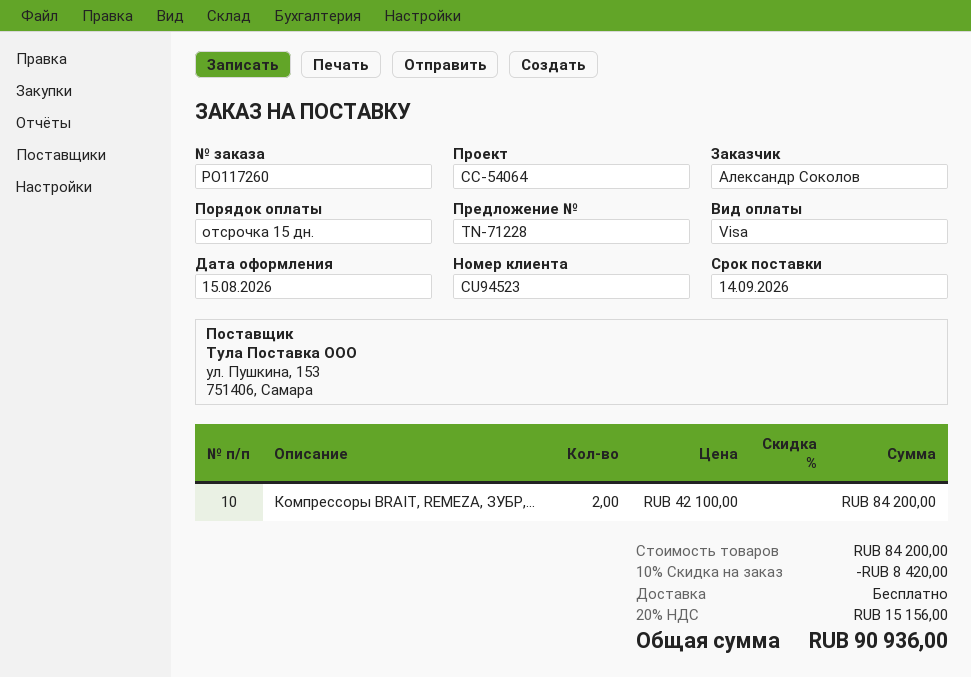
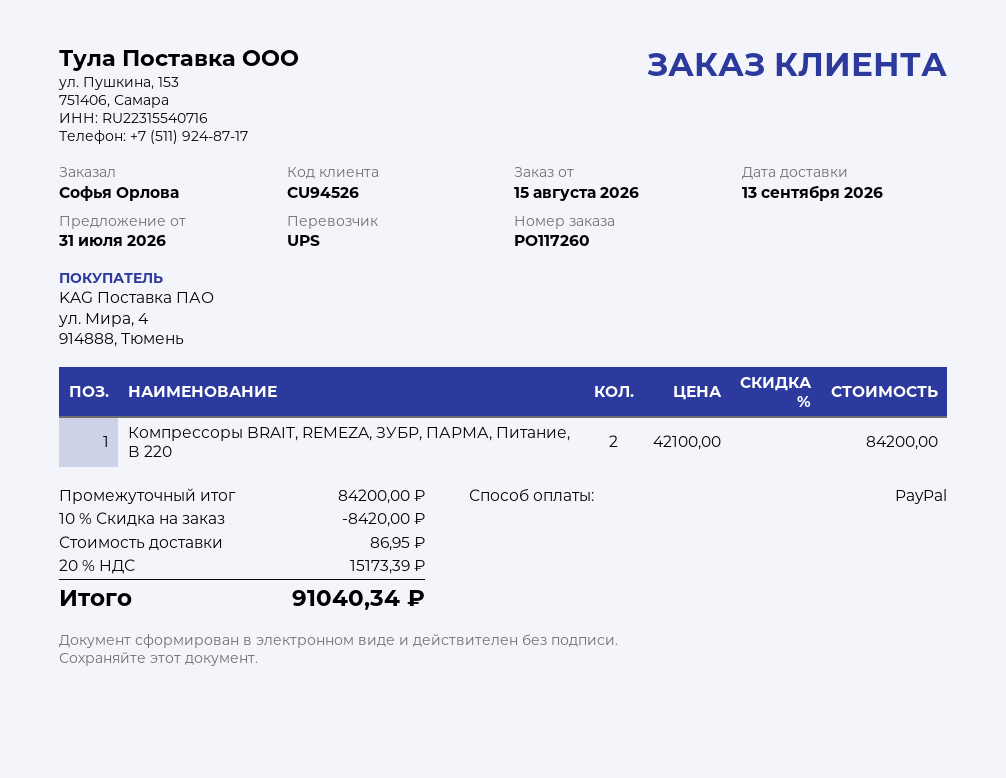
delivery date: 2026-09-14 -> 2026-09-13
customer number: CU94523 -> CU94526
ordered by: Александр Соколов -> Софья Орлова
payment method: Visa -> PayPal
shipping: 0.00 -> 86.95
tax: 20% = 15156.00 -> 20% = 15173.39
total: 90936.00 -> 91040.34

